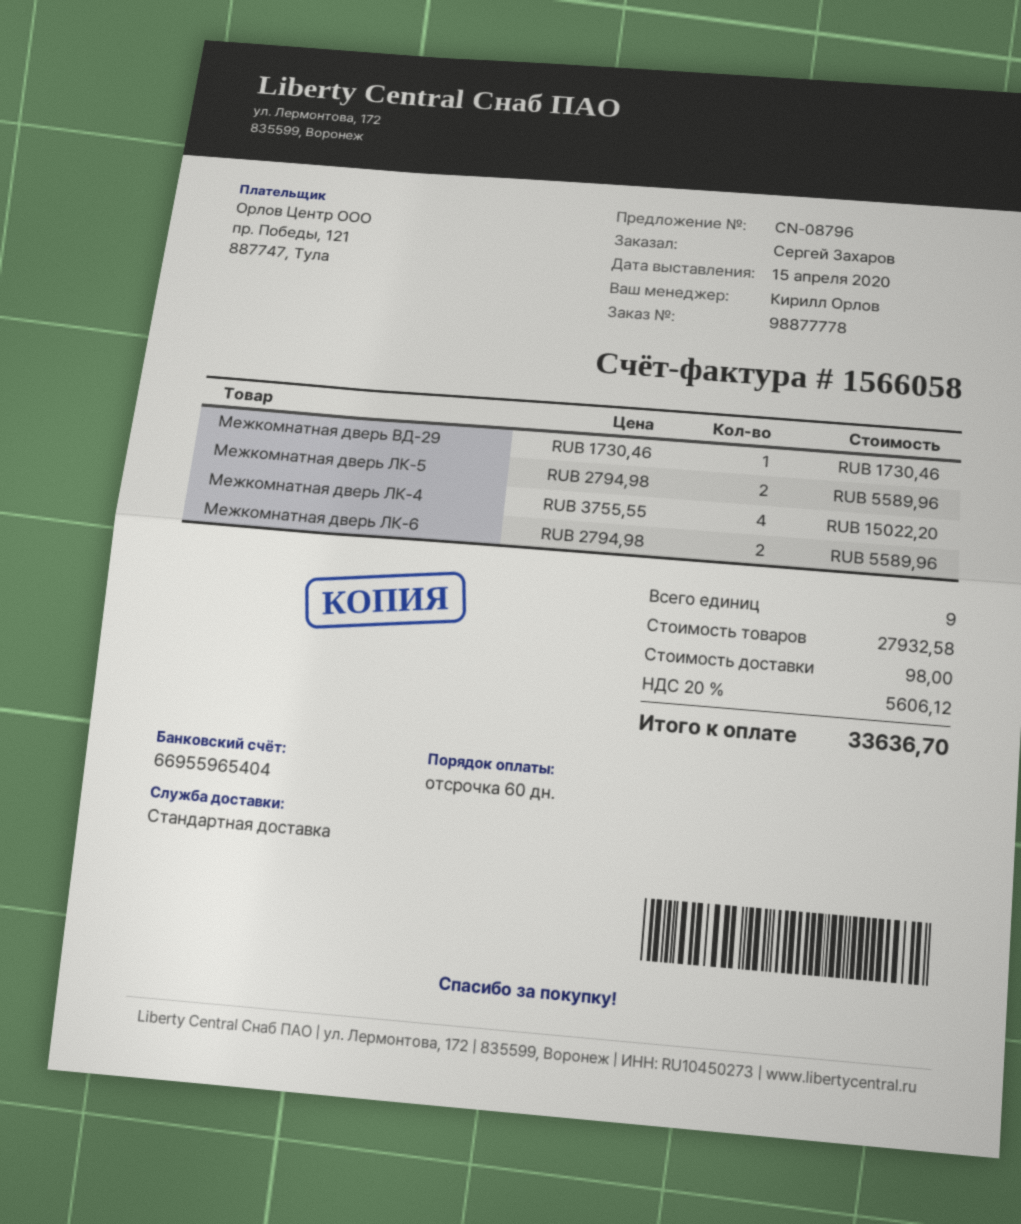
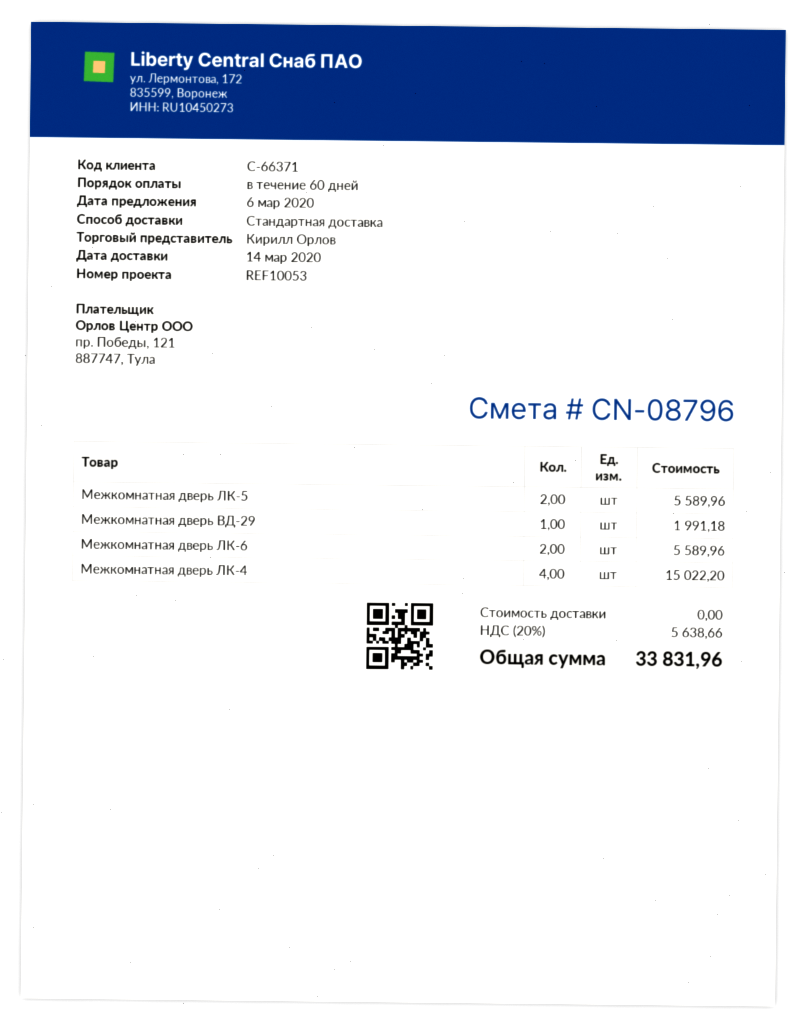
Межкомнатная дверь ВД-29: 1 for 1730.46 -> 1 for 1991.18
shipping: 98.00 -> 0.00
tax: 20% = 5606.12 -> 20% = 5638.66
total: 33636.70 -> 33831.96

